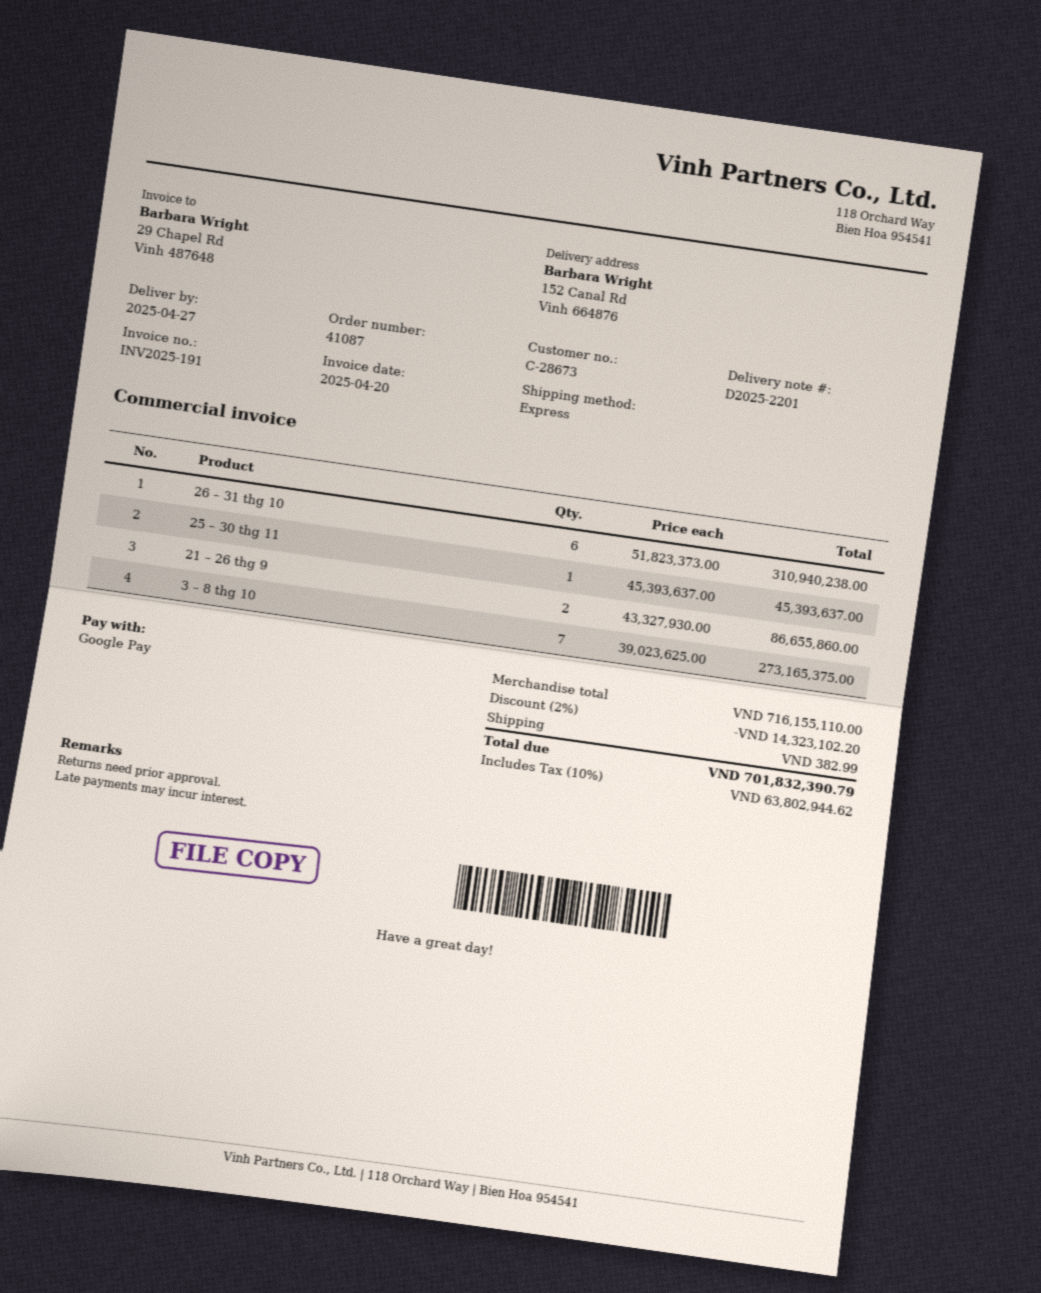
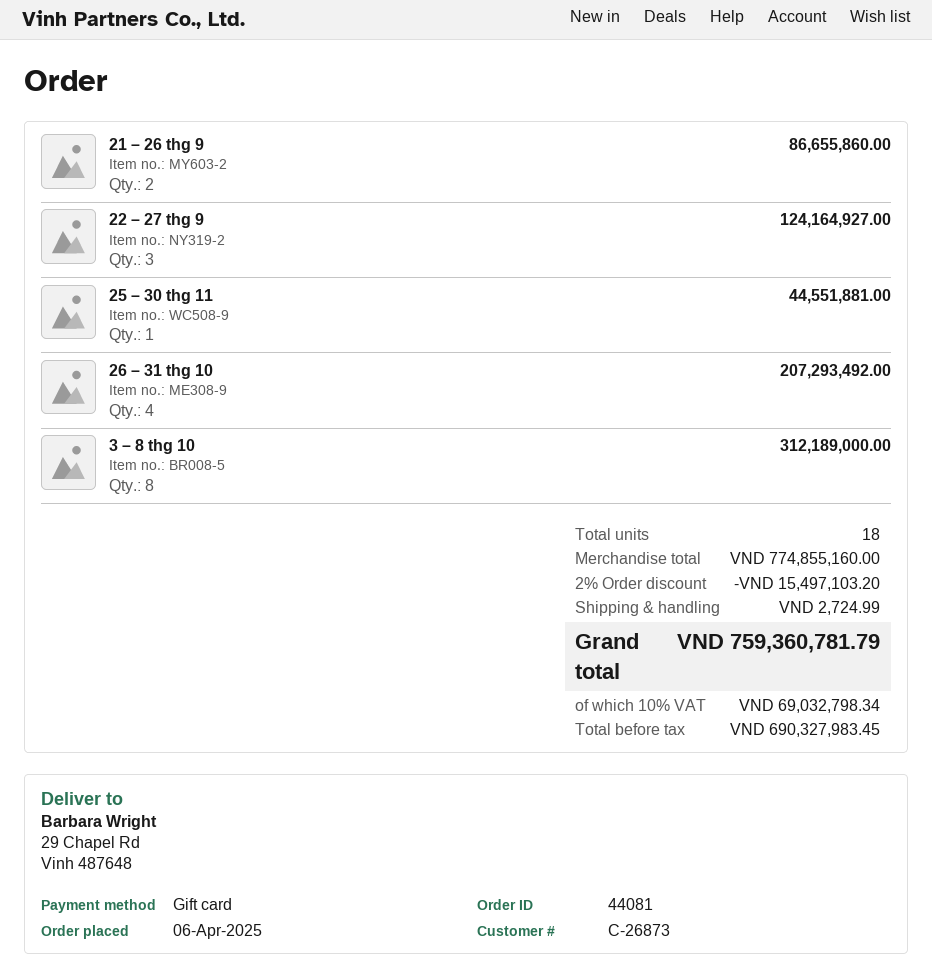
order number: 41087 -> 44081
customer number: C-28673 -> C-26873
payment method: Google Pay -> gift card
ship to: 152 Canal Rd, Vinh 664876 -> 29 Chapel Rd, Vinh 487648
26 – 31 thg 10: 6 for 310940238.00 -> 4 for 207293492.00
25 – 30 thg 11: 1 for 45393637.00 -> 1 for 44551881.00
3 – 8 thg 10: 7 for 273165375.00 -> 8 for 312189000.00
22 – 27 thg 9: none -> 3 for 124164927.00
subtotal: 716155110.00 -> 774855160.00
discount: 2% = 14323102.20 -> 2% = 15497103.20
shipping: 382.99 -> 2724.99
tax: 10% = 63802944.62 -> 10% = 69032798.34
total: 701832390.79 -> 759360781.79

